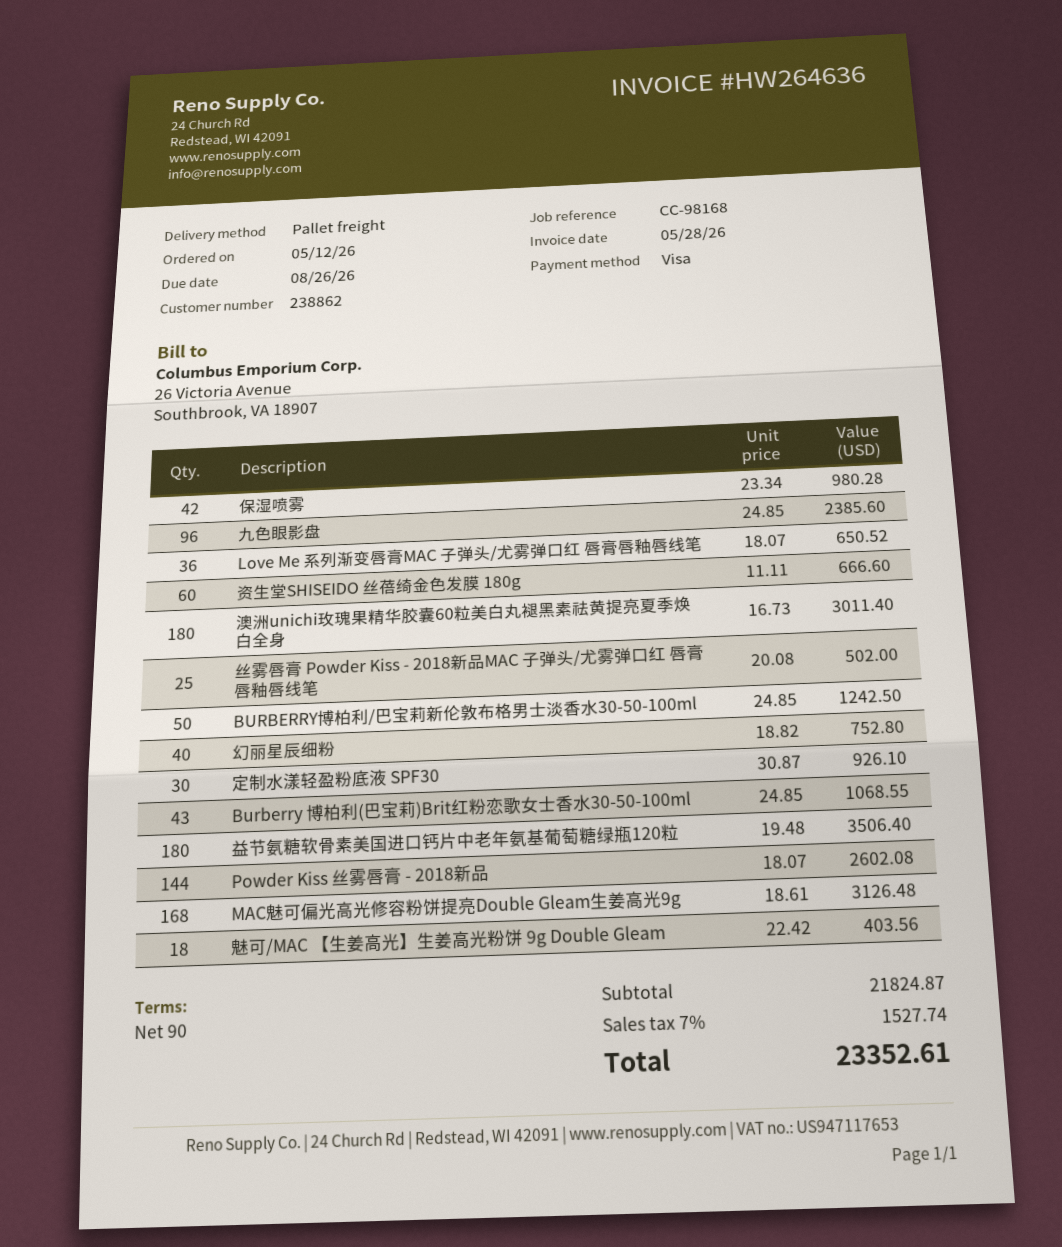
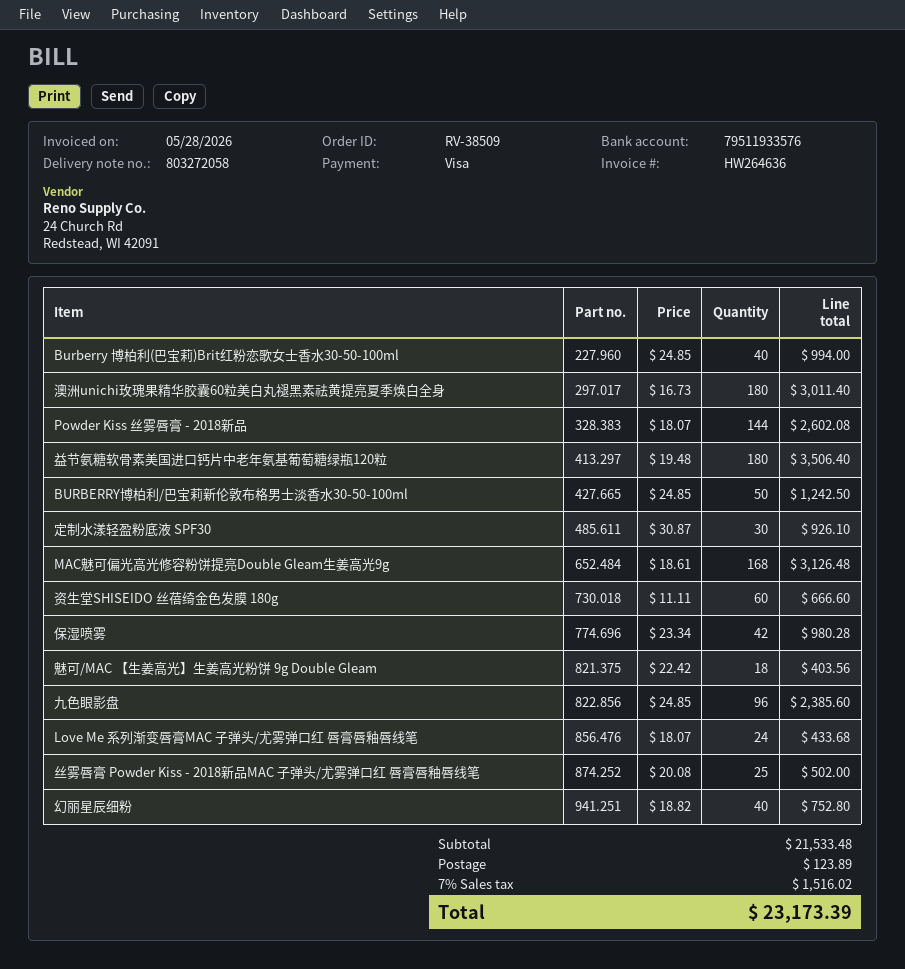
Love Me 系列渐变唇膏MAC 子弹头/尤雾弹口红 唇膏唇釉唇线笔: 36 x 18.07 = 650.52 -> 24 x 18.07 = 433.68
Burberry 博柏利(巴宝莉)Brit红粉恋歌女士香水30-50-100ml: 43 x 24.85 = 1068.55 -> 40 x 24.85 = 994.00
subtotal: 21824.87 -> 21533.48
shipping: none -> 123.89
tax: 7% = 1527.74 -> 7% = 1516.02
total: 23352.61 -> 23173.39

